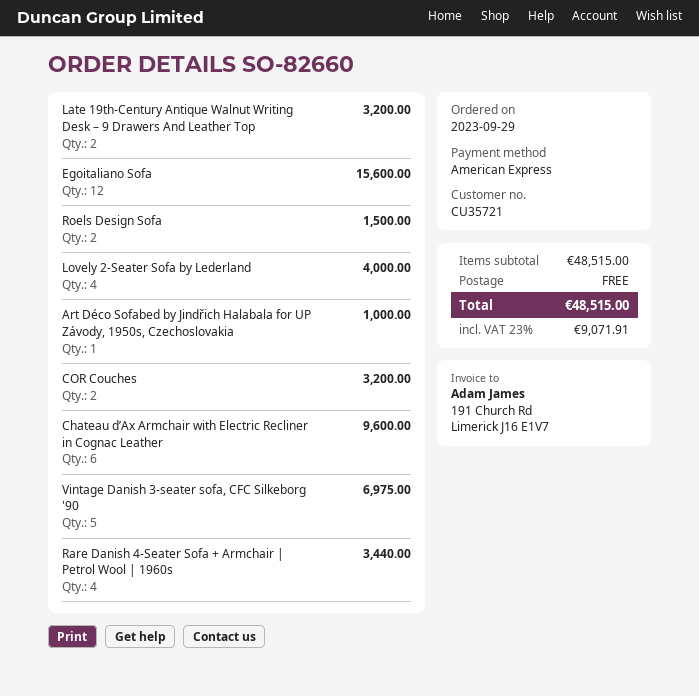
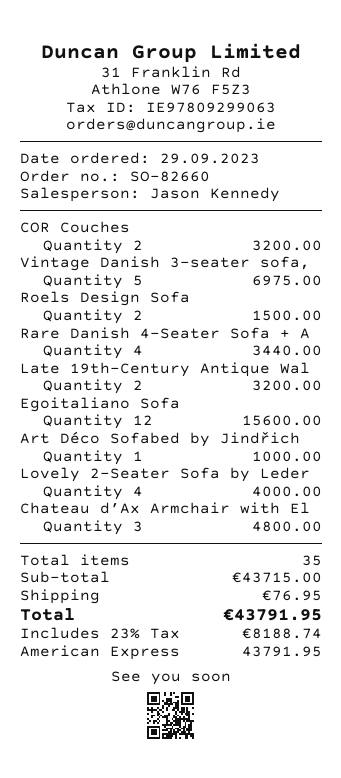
Chateau d’Ax Armchair with Electric Recliner in Cognac Leather: 6 for 9600.00 -> 3 for 4800.00
subtotal: 48515.00 -> 43715.00
shipping: 0.00 -> 76.95
tax: 23% = 9071.91 -> 23% = 8188.74
total: 48515.00 -> 43791.95

